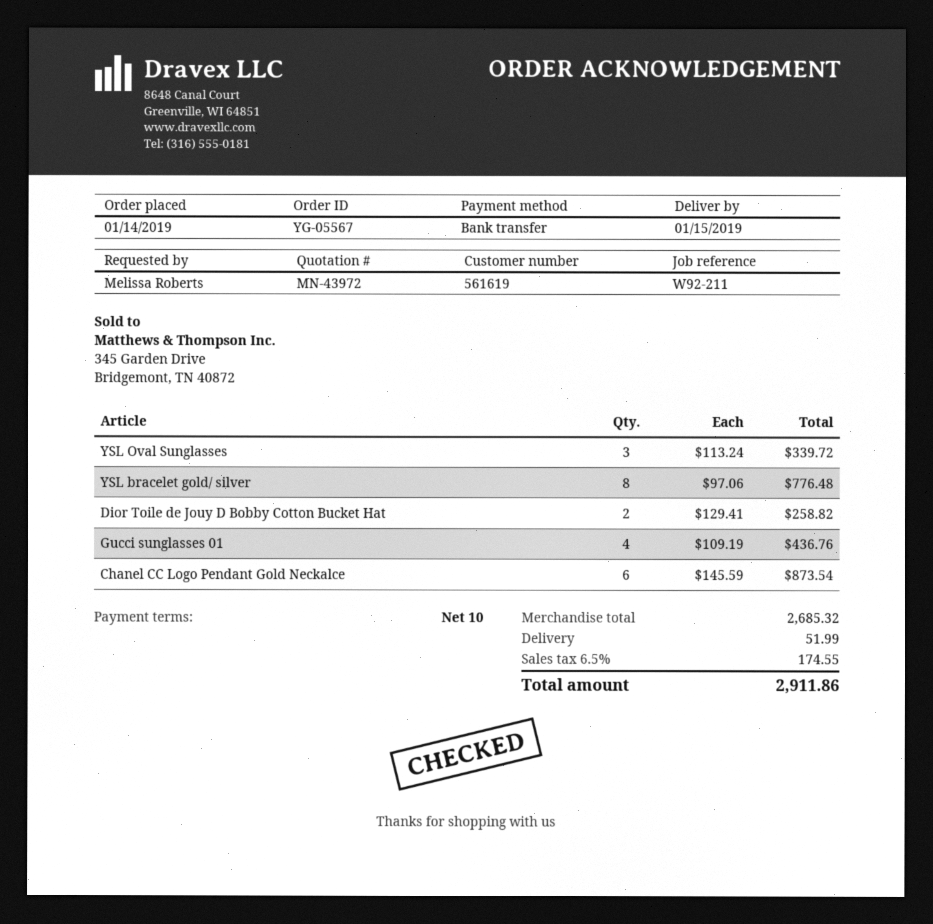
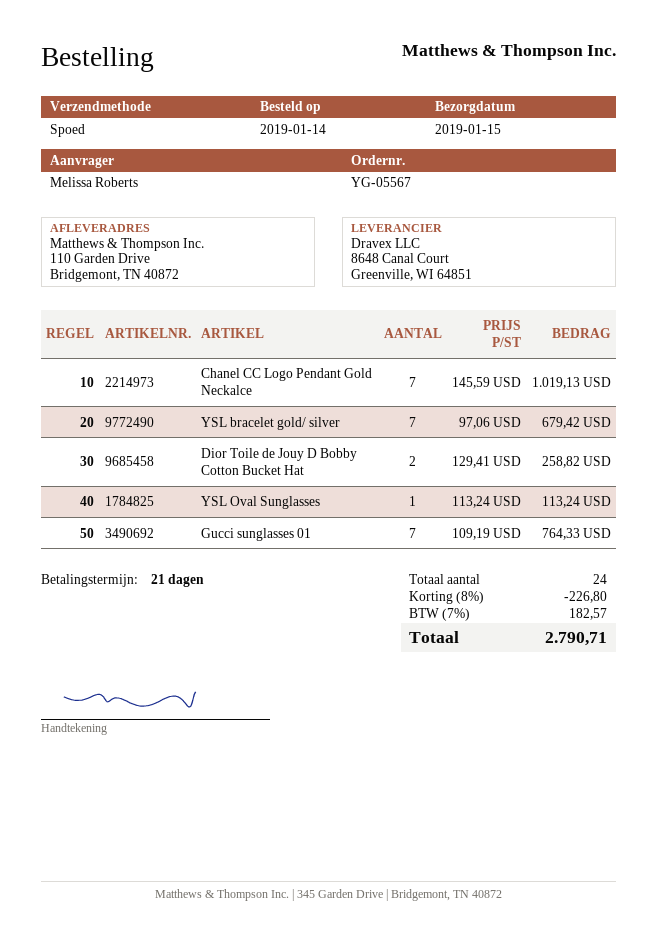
payment terms: 10 days -> 21 days
YSL Oval Sunglasses: 3 x 113.24 = 339.72 -> 1 x 113.24 = 113.24
YSL bracelet gold/ silver: 8 x 97.06 = 776.48 -> 7 x 97.06 = 679.42
Gucci sunglasses 01: 4 x 109.19 = 436.76 -> 7 x 109.19 = 764.33
Chanel CC Logo Pendant Gold Neckalce: 6 x 145.59 = 873.54 -> 7 x 145.59 = 1019.13
discount: none -> 8% = 226.80
shipping: 51.99 -> none
tax: 6.5% = 174.55 -> 7% = 182.57
total: 2911.86 -> 2790.71

